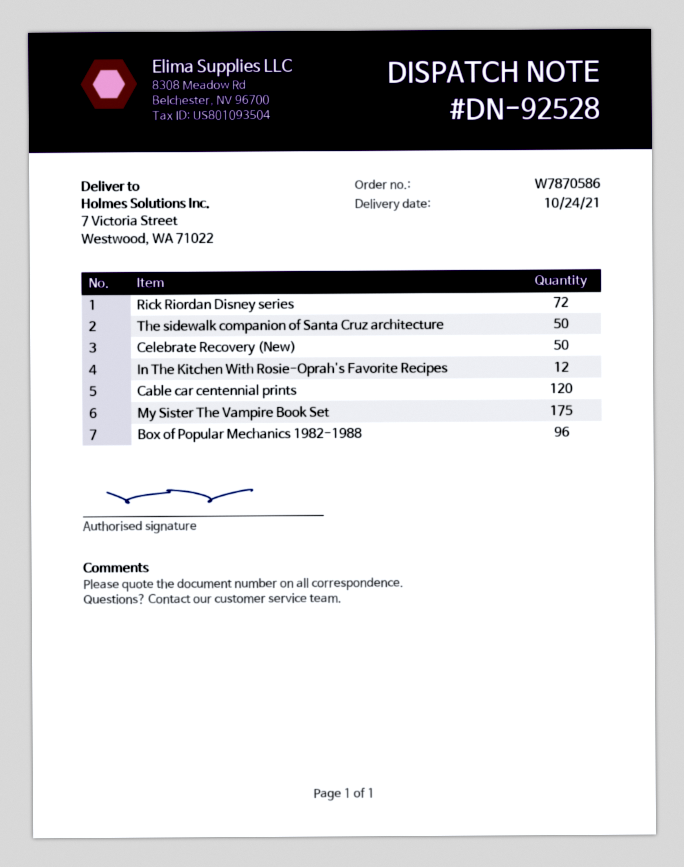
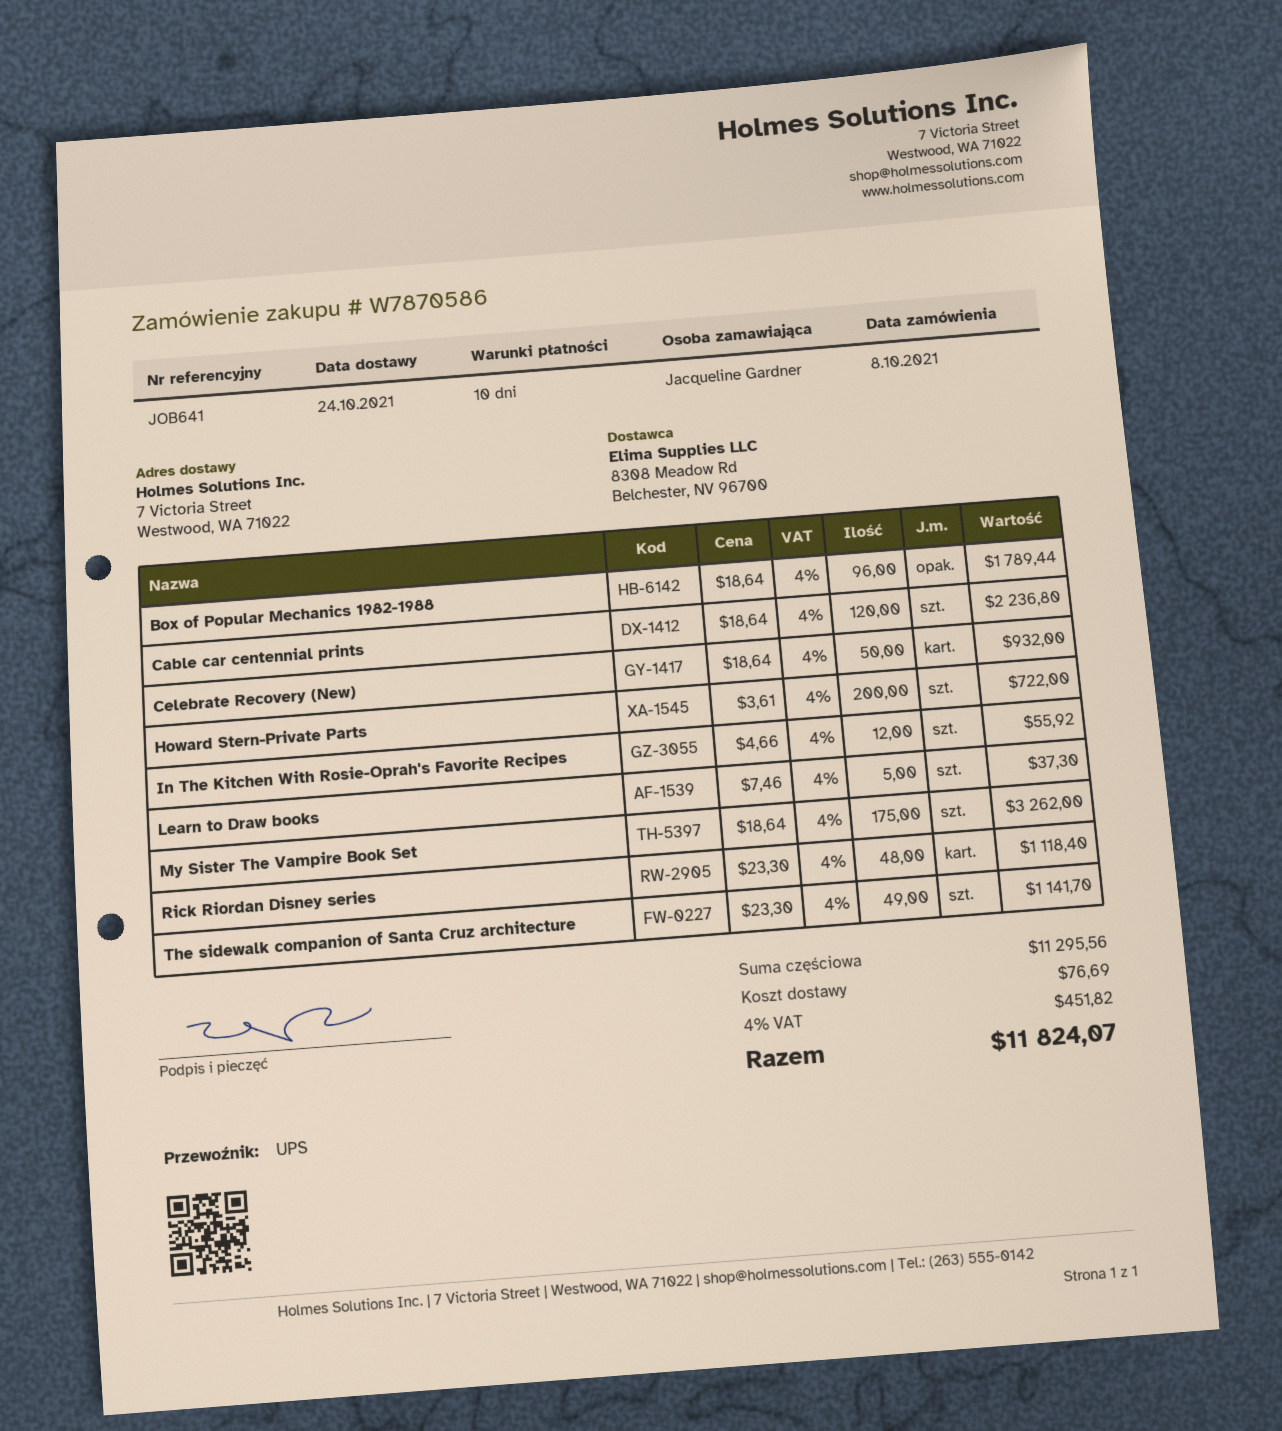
Rick Riordan Disney series: 72 -> 48
The sidewalk companion of Santa Cruz architecture: 50 -> 49
Howard Stern-Private Parts: none -> 200
Learn to Draw books: none -> 5

